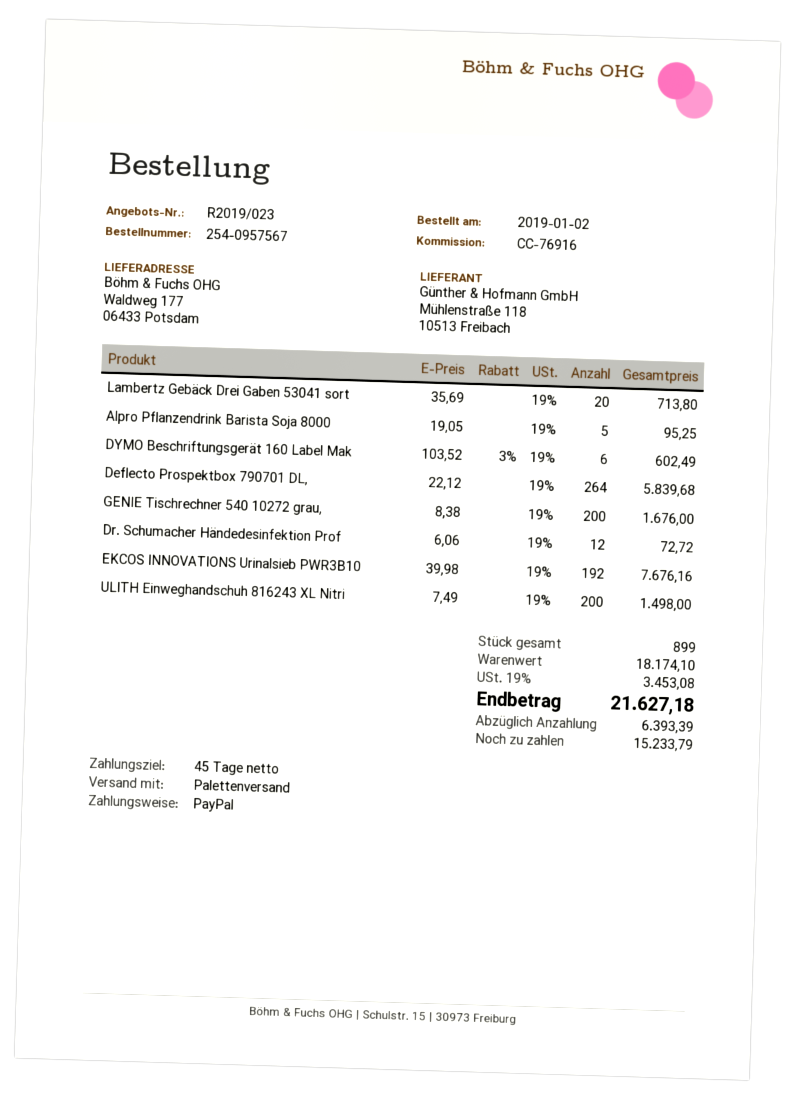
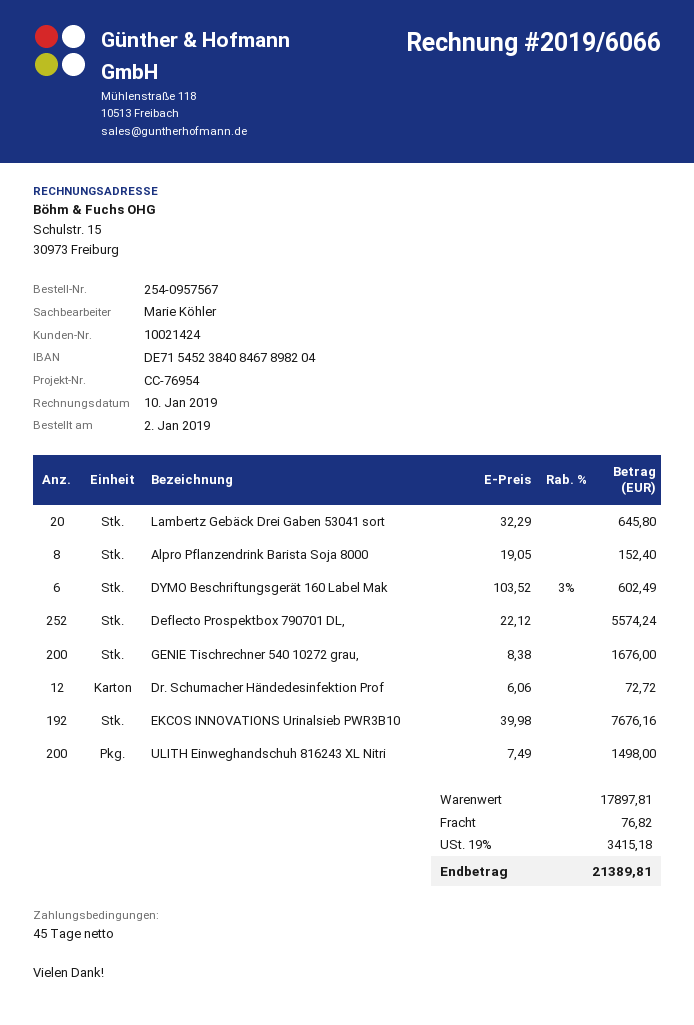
reference: CC-76916 -> CC-76954
Lambertz Gebäck Drei Gaben 53041 sort: 20 x 35.69 = 713.80 -> 20 x 32.29 = 645.80
Alpro Pflanzendrink Barista Soja 8000: 5 x 19.05 = 95.25 -> 8 x 19.05 = 152.40
Deflecto Prospektbox 790701 DL,: 264 x 22.12 = 5839.68 -> 252 x 22.12 = 5574.24
subtotal: 18174.10 -> 17897.81
shipping: none -> 76.82
tax: 19% = 3453.08 -> 19% = 3415.18
total: 21627.18 -> 21389.81

